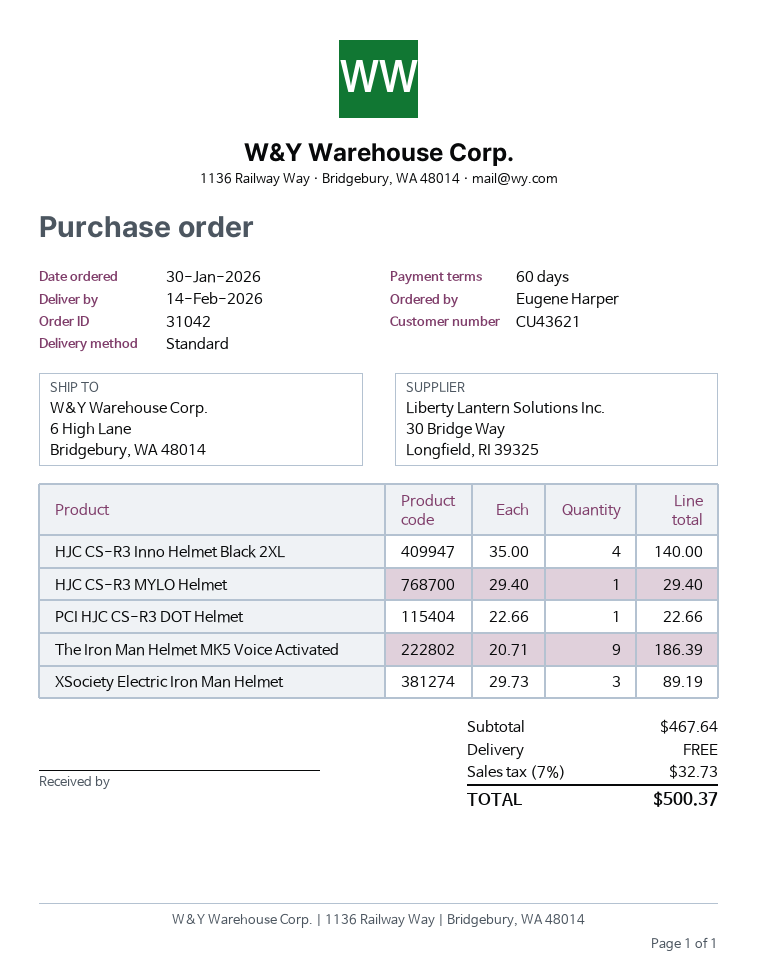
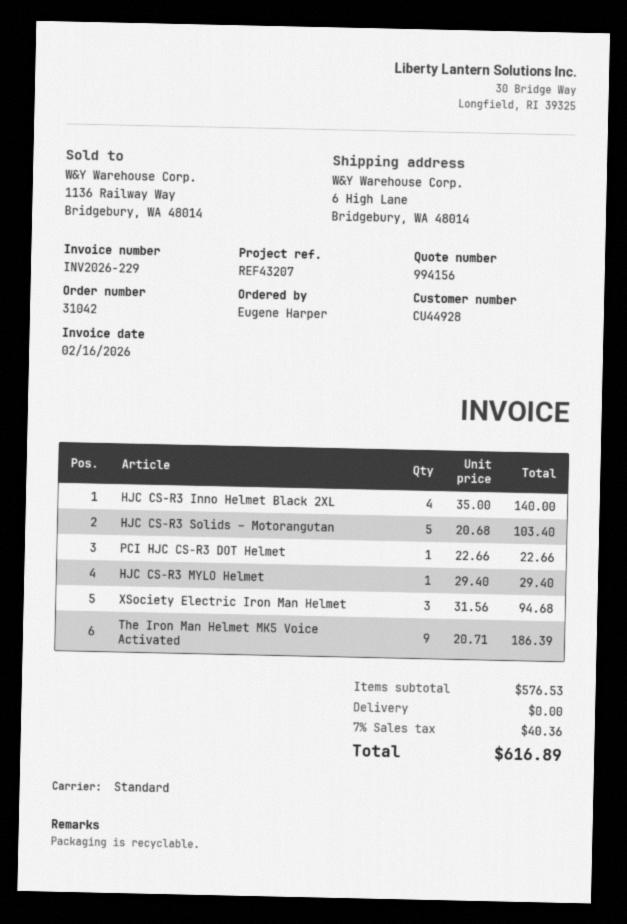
customer number: CU43621 -> CU44928
XSociety Electric Iron Man Helmet: 3 x 29.73 = 89.19 -> 3 x 31.56 = 94.68
HJC CS-R3 Solids – Motorangutan: none -> 5 x 20.68 = 103.40
subtotal: 467.64 -> 576.53
tax: 7% = 32.73 -> 7% = 40.36
total: 500.37 -> 616.89

